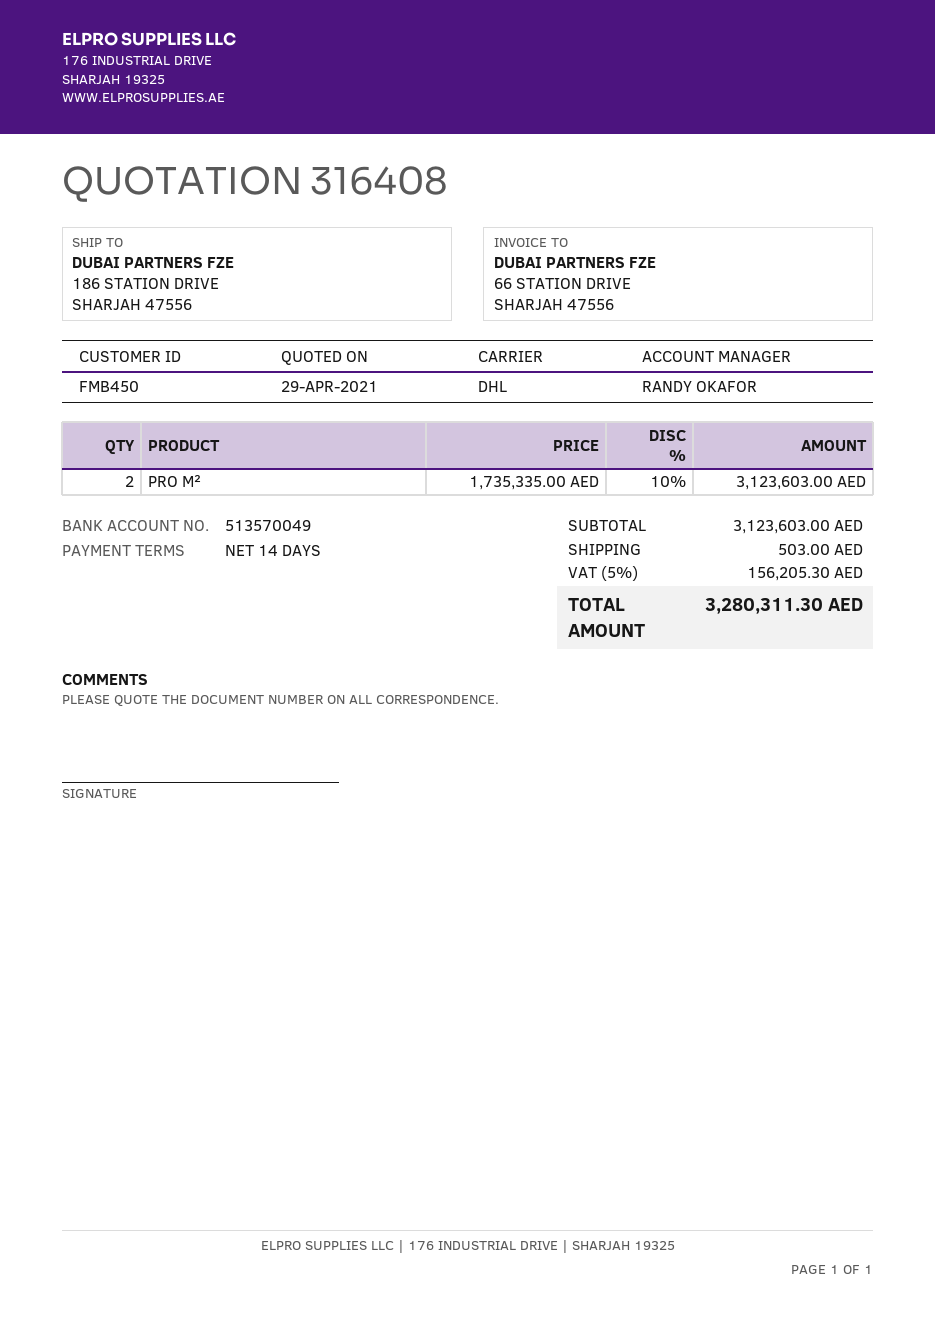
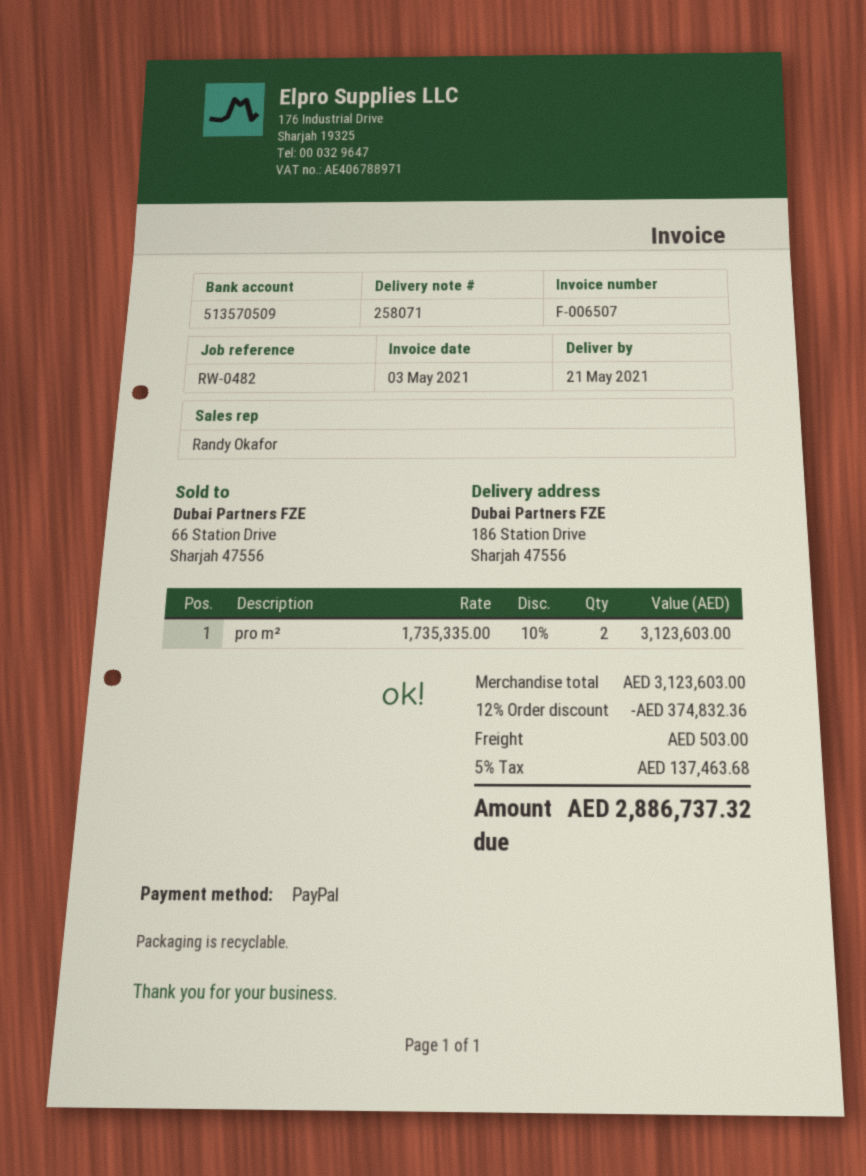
bank account: 513570049 -> 513570509
discount: none -> 12% = 374832.36
tax: 5% = 156205.30 -> 5% = 137463.68
total: 3280311.30 -> 2886737.32

